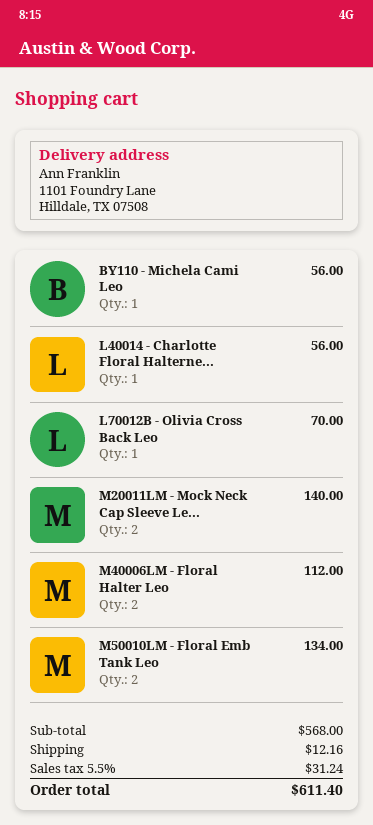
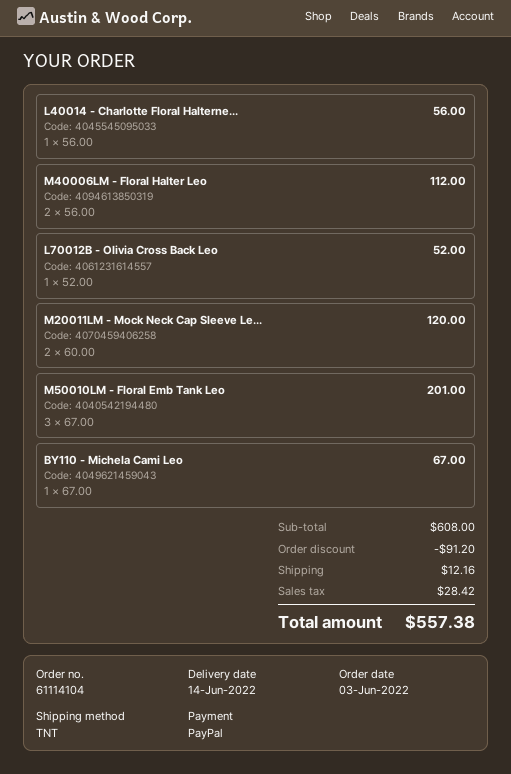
BY110 - Michela Cami Leo: 1 for 56.00 -> 1 for 67.00
L70012B - Olivia Cross Back Leo: 1 for 70.00 -> 1 for 52.00
M20011LM - Mock Neck Cap Sleeve Le...: 2 for 140.00 -> 2 for 120.00
M50010LM - Floral Emb Tank Leo: 2 for 134.00 -> 3 for 201.00
subtotal: 568.00 -> 608.00
discount: none -> 91.20
tax: 31.24 -> 28.42
total: 611.40 -> 557.38

